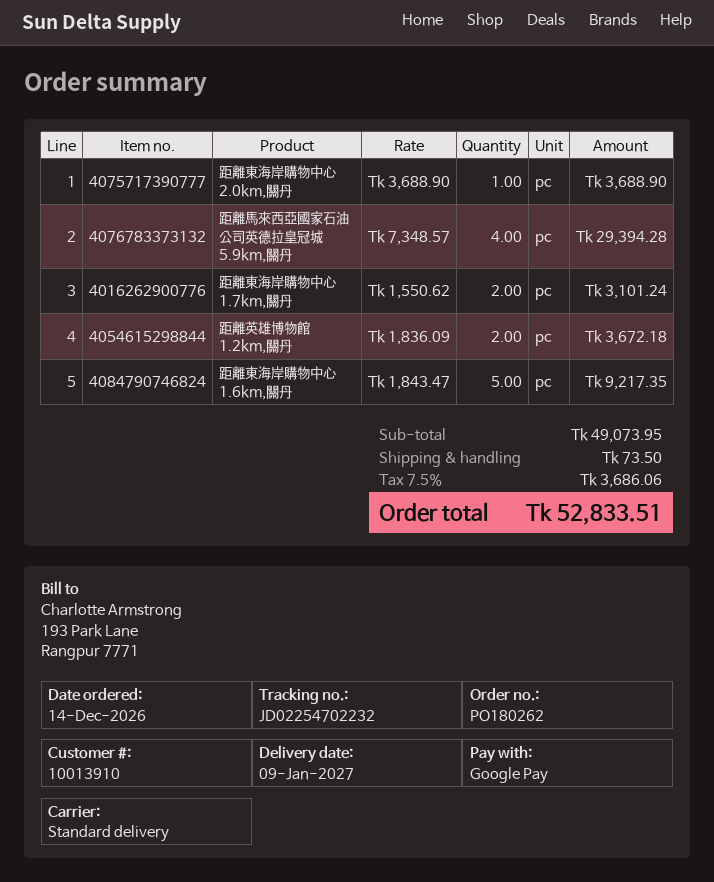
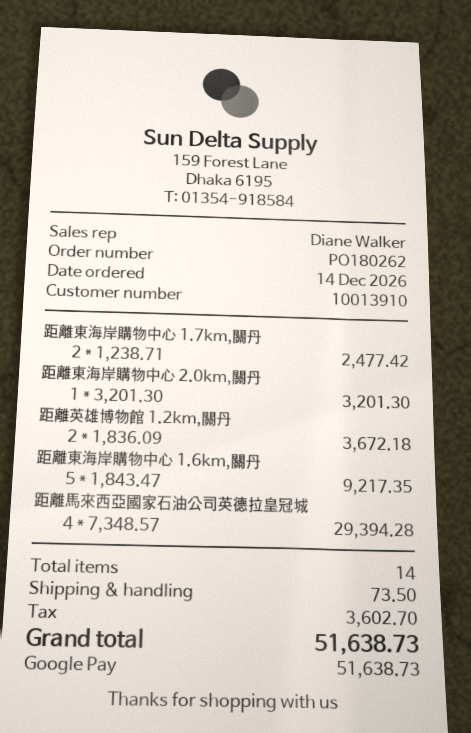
距離東海岸購物中心 2.0km,關丹: 1 x 3688.90 = 3688.90 -> 1 x 3201.30 = 3201.30
距離東海岸購物中心 1.7km,關丹: 2 x 1550.62 = 3101.24 -> 2 x 1238.71 = 2477.42
tax: 3686.06 -> 3602.70
total: 52833.51 -> 51638.73

